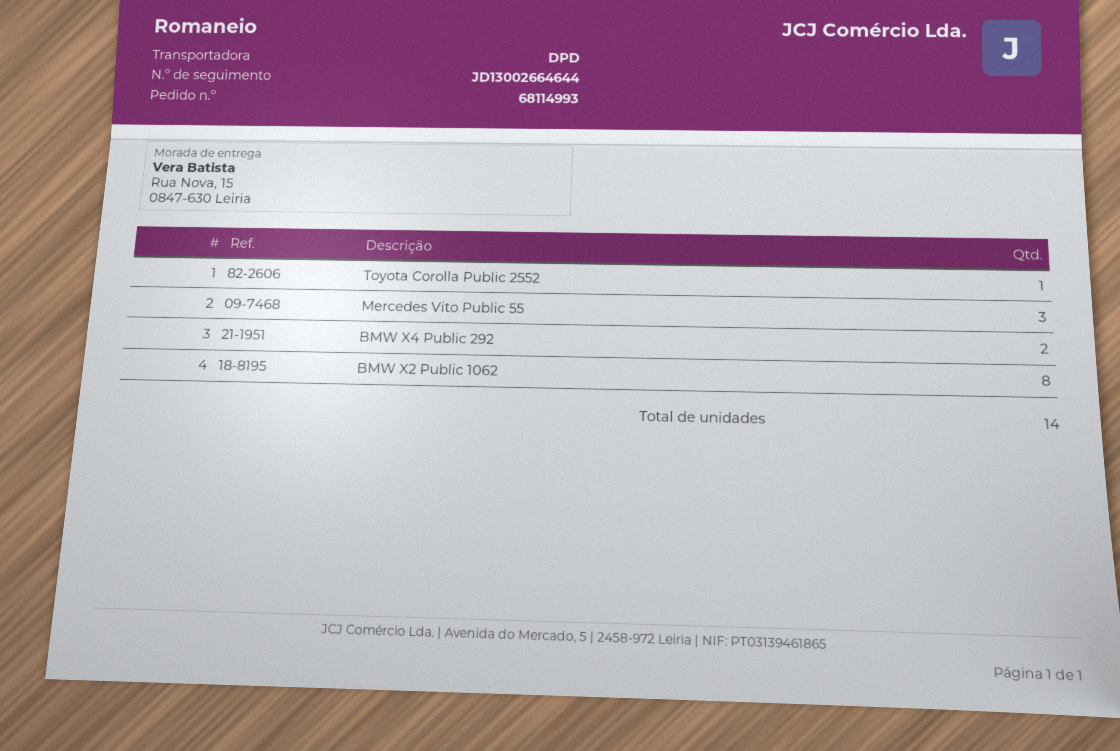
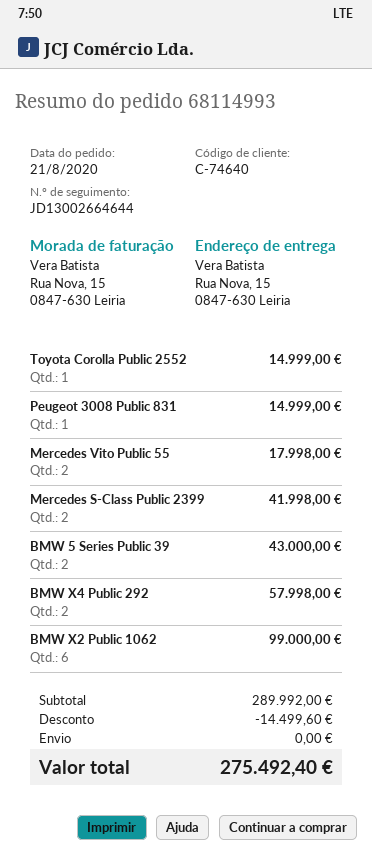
Mercedes Vito Public 55: 3 -> 2
BMW X2 Public 1062: 8 -> 6
Peugeot 3008 Public 831: none -> 1
Mercedes S-Class Public 2399: none -> 2
BMW 5 Series Public 39: none -> 2

